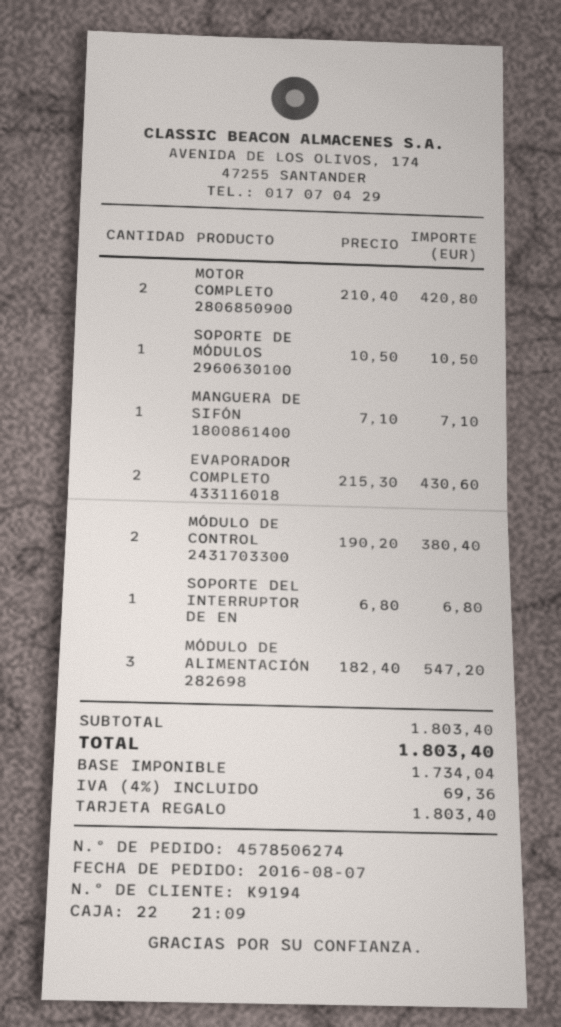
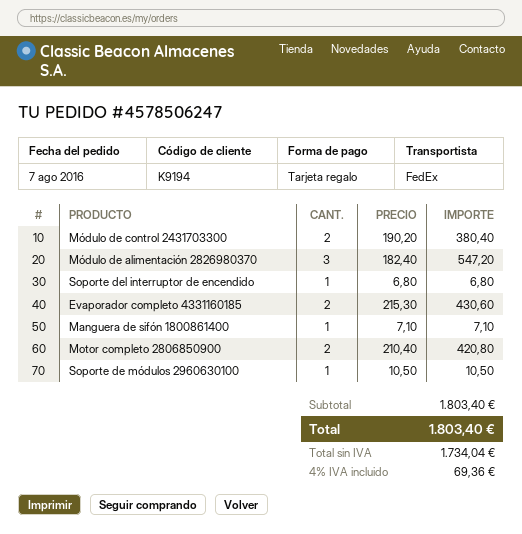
order number: 4578506274 -> 4578506247

